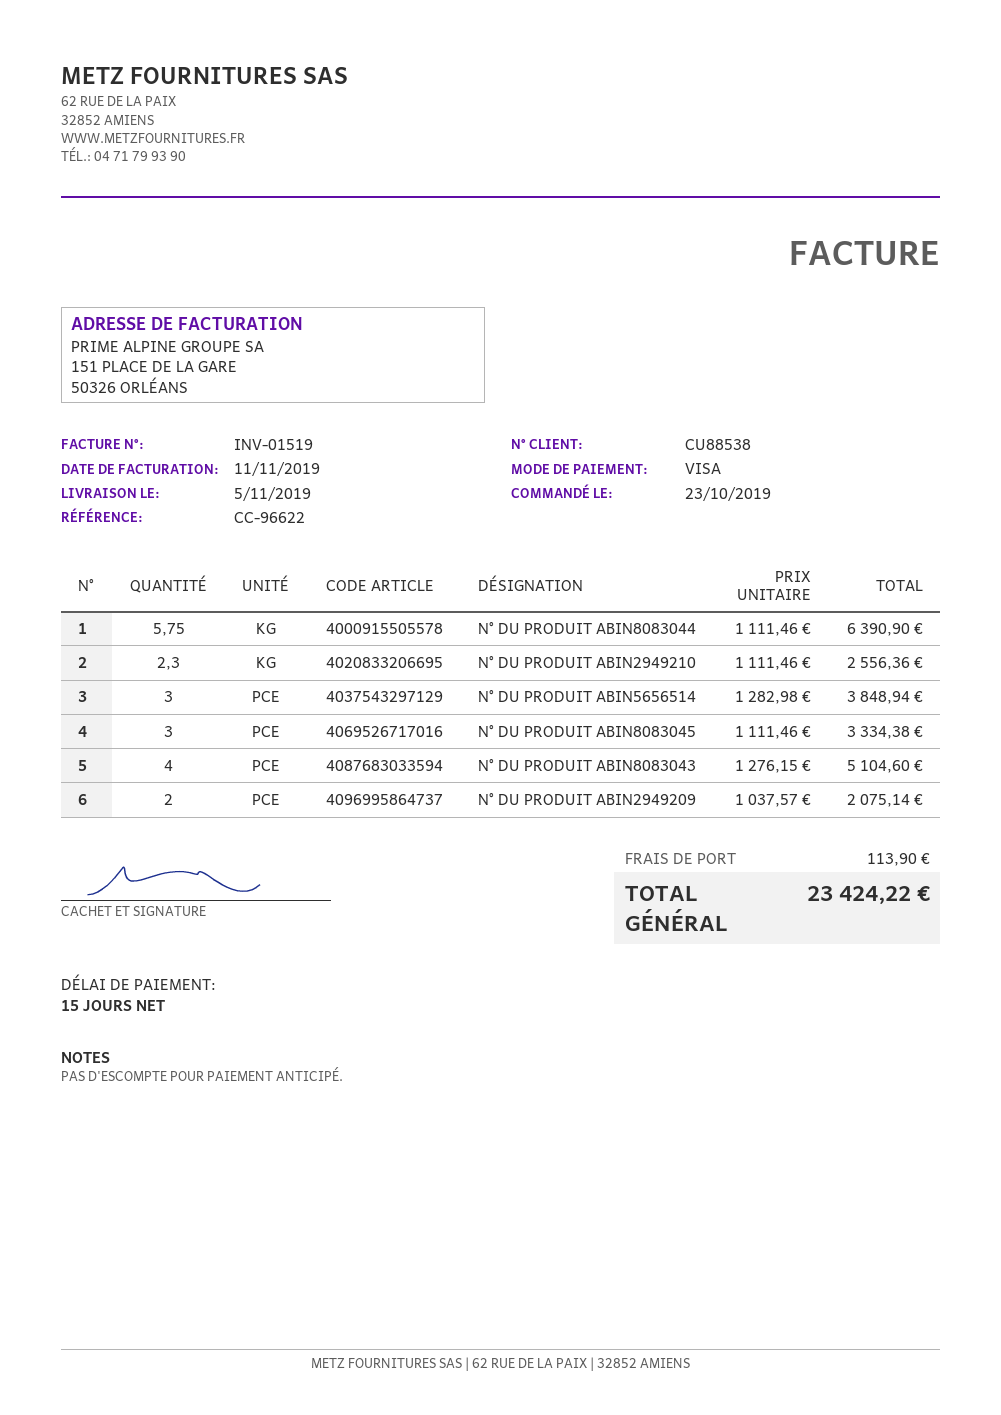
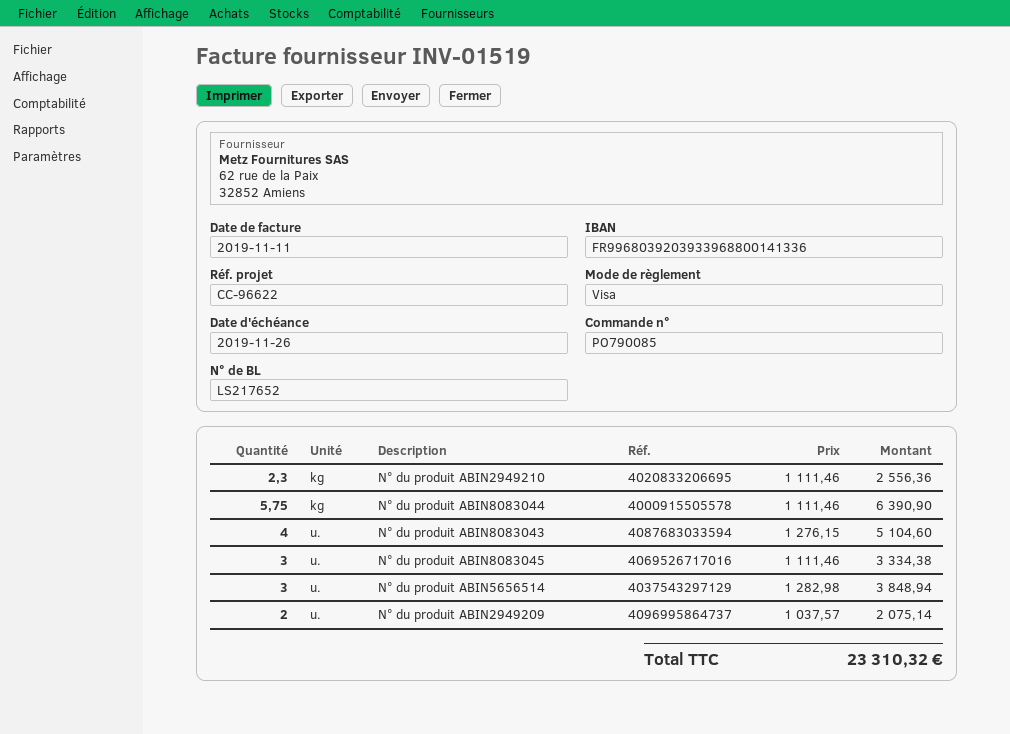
shipping: 113.90 -> none
total: 23424.22 -> 23310.32

